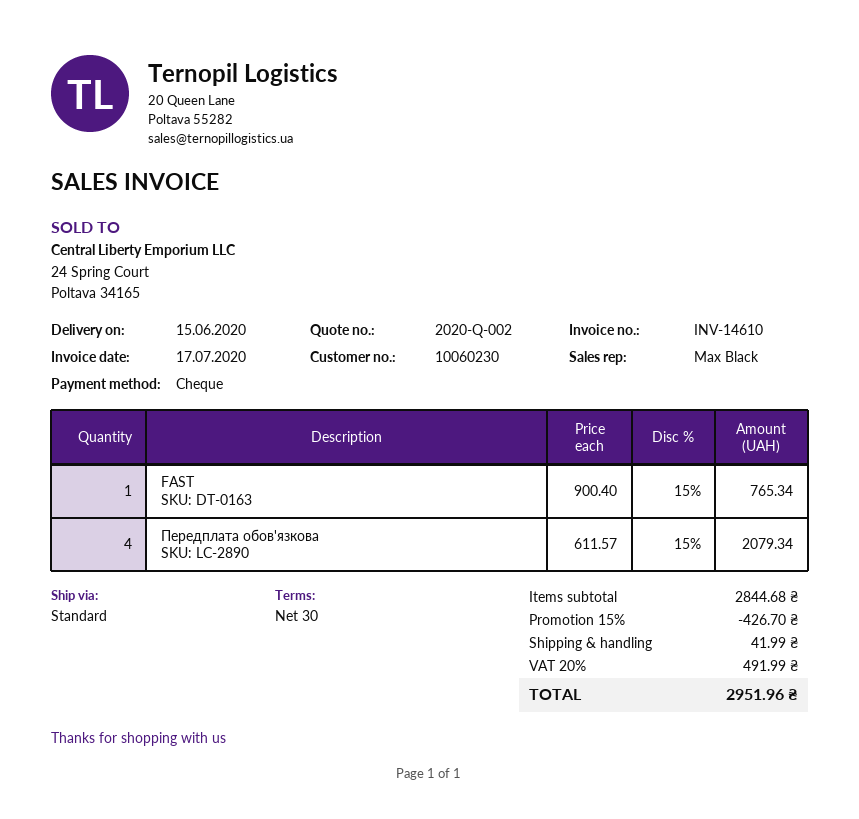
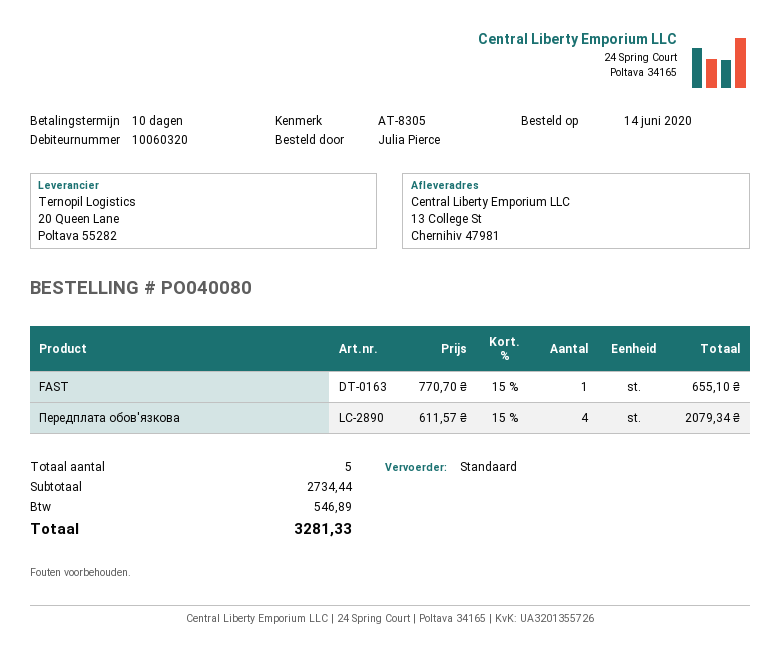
payment terms: 30 days -> 10 days
customer number: 10060230 -> 10060320
FAST: 1 x 900.40 - 15% = 765.34 -> 1 x 770.70 - 15% = 655.10
subtotal: 2844.68 -> 2734.44
discount: 15% = 426.70 -> none
shipping: 41.99 -> none
tax: 491.99 -> 546.89
total: 2951.96 -> 3281.33

